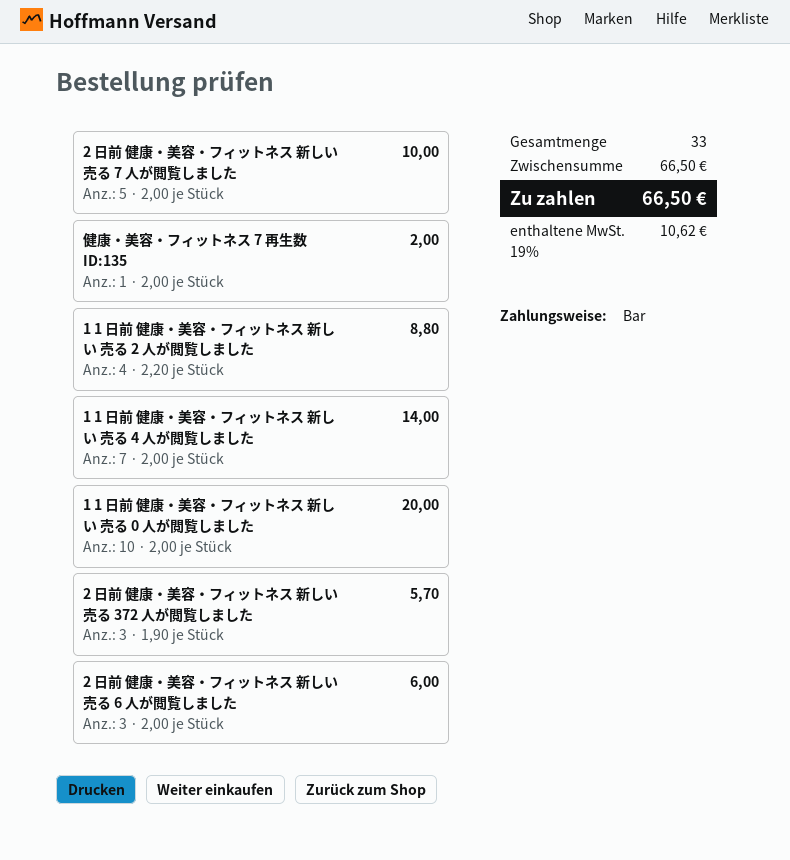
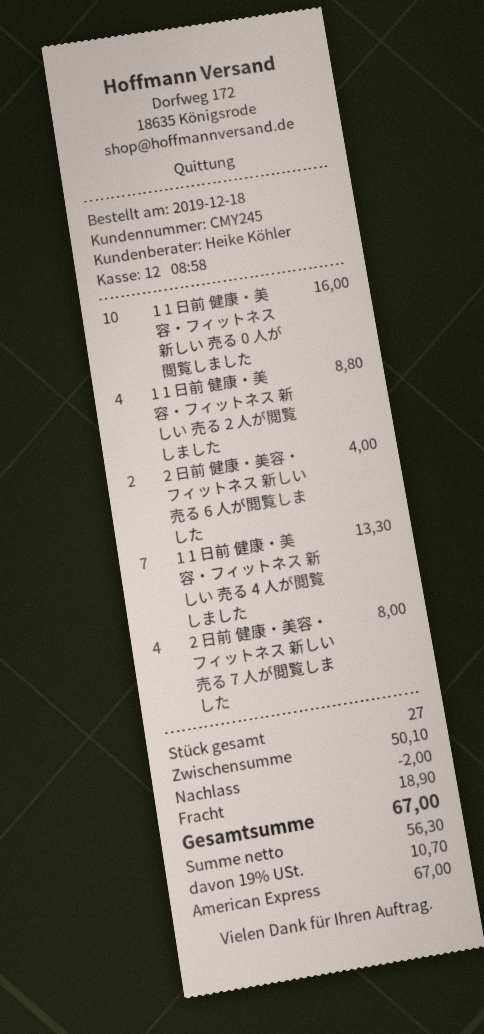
payment method: cash -> American Express
2 日前 健康・美容・フィットネス 新しい 売る 7 人が閲覧しました: 5 for 10.00 -> 4 for 8.00
健康・美容・フィットネス 7 再生数 ID:135: 1 for 2.00 -> none
1 1 日前 健康・美容・フィットネス 新しい 売る 4 人が閲覧しました: 7 for 14.00 -> 7 for 13.30
1 1 日前 健康・美容・フィットネス 新しい 売る 0 人が閲覧しました: 10 for 20.00 -> 10 for 16.00
2 日前 健康・美容・フィットネス 新しい 売る 372 人が閲覧しました: 3 for 5.70 -> none
2 日前 健康・美容・フィットネス 新しい 売る 6 人が閲覧しました: 3 for 6.00 -> 2 for 4.00
total quantity: 33 -> 27
subtotal: 66.50 -> 50.10
discount: none -> 2.00
shipping: none -> 18.90
tax: 19% = 10.62 -> 19% = 10.70
total: 66.50 -> 67.00

